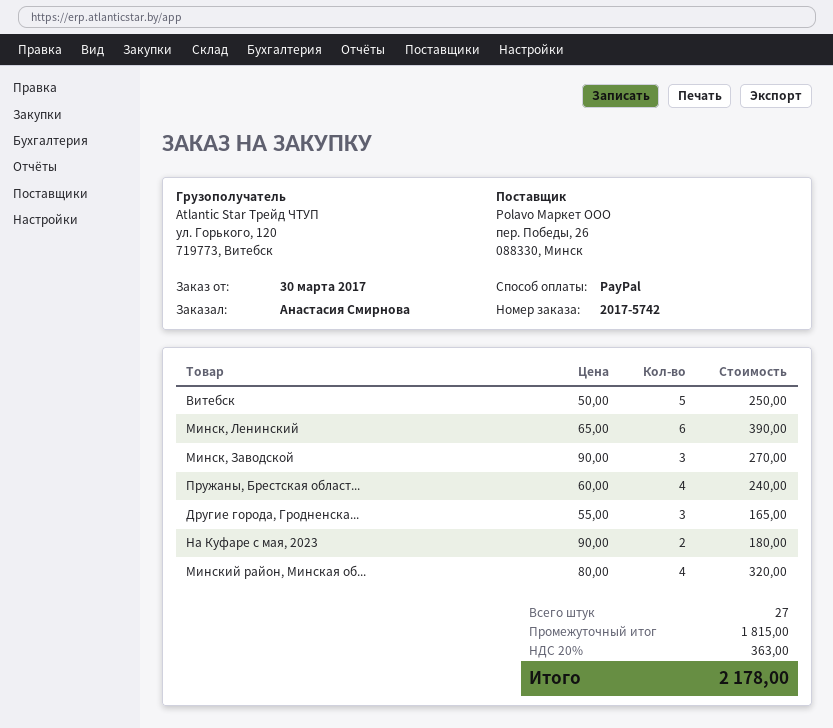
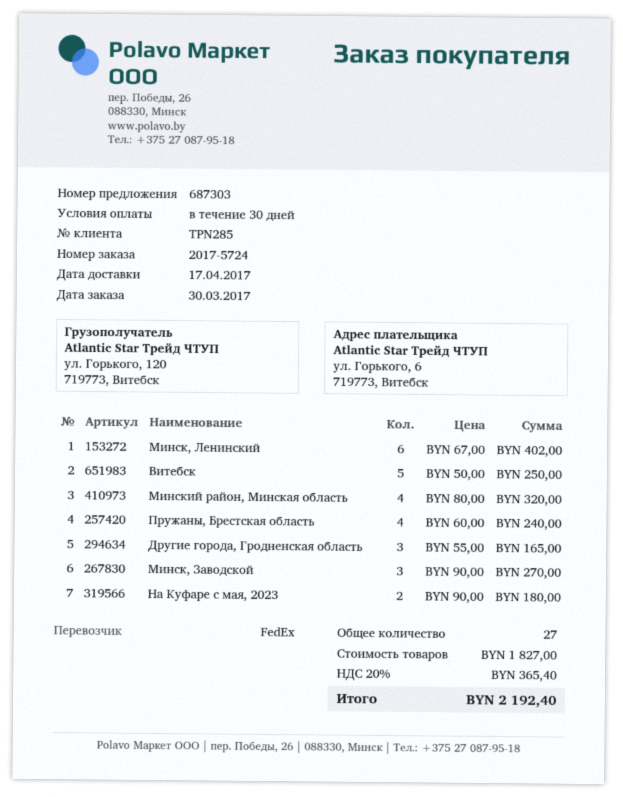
order number: 2017-5742 -> 2017-5724
Минск, Ленинский: 6 x 65.00 = 390.00 -> 6 x 67.00 = 402.00
subtotal: 1815.00 -> 1827.00
tax: 20% = 363.00 -> 20% = 365.40
total: 2178.00 -> 2192.40

